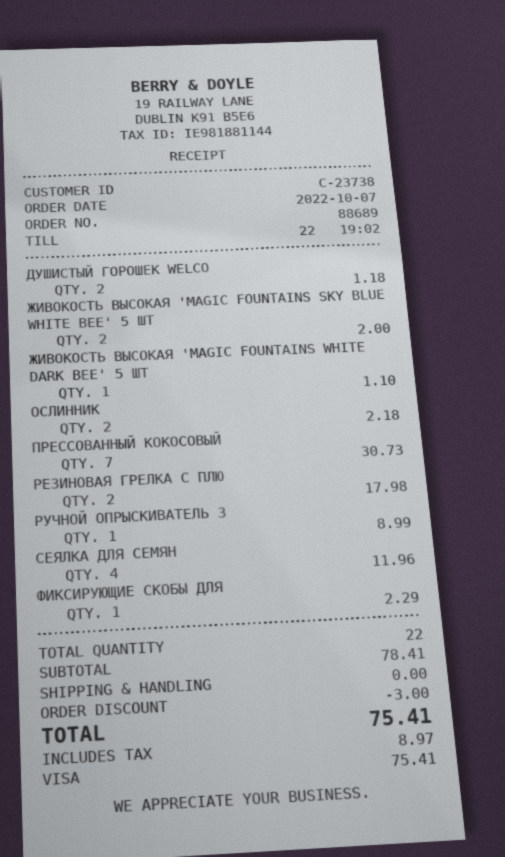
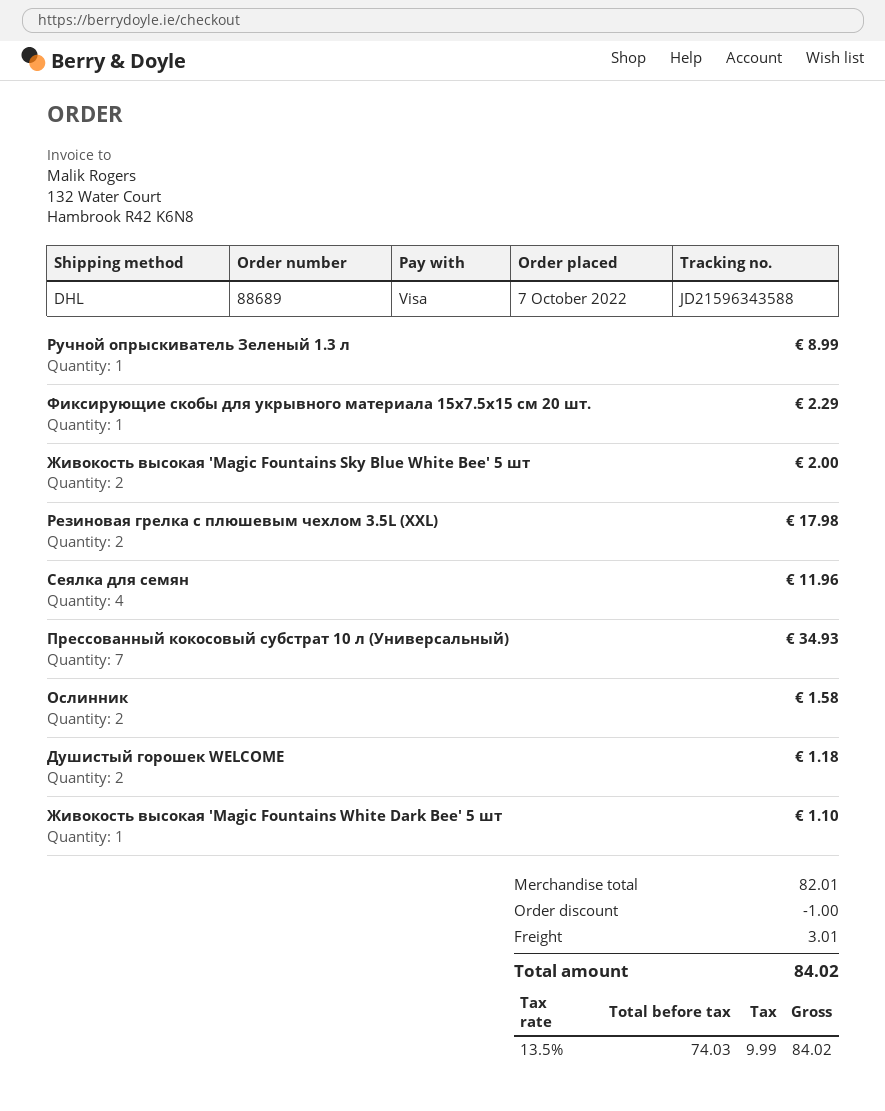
ОСЛИННИК: 2 for 2.18 -> 2 for 1.58
ПРЕССОВАННЫЙ КОКОСОВЫЙ: 7 for 30.73 -> 7 for 34.93
subtotal: 78.41 -> 82.01
discount: 3.00 -> 1.00
shipping: 0.00 -> 3.01
tax: 8.97 -> 9.99
total: 75.41 -> 84.02

